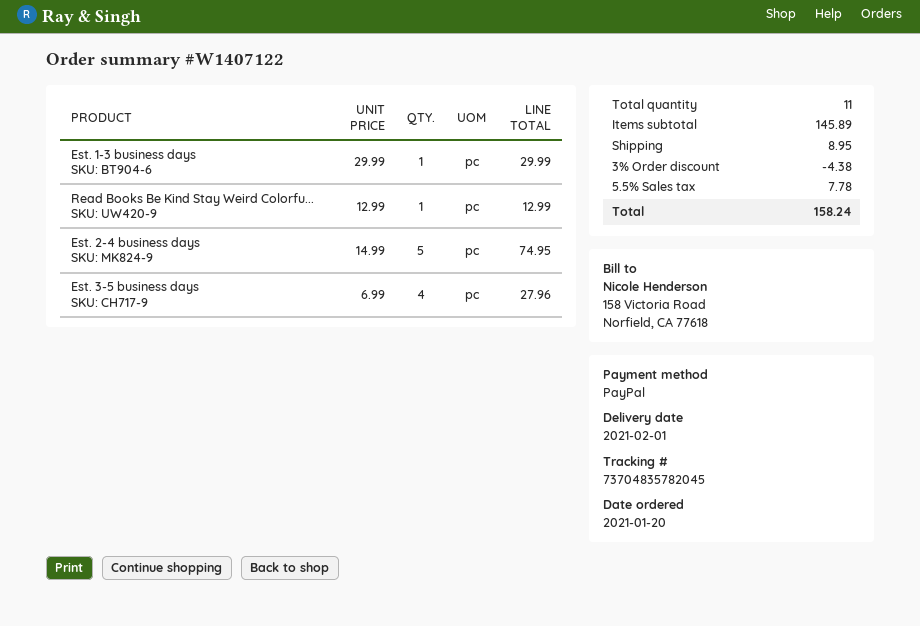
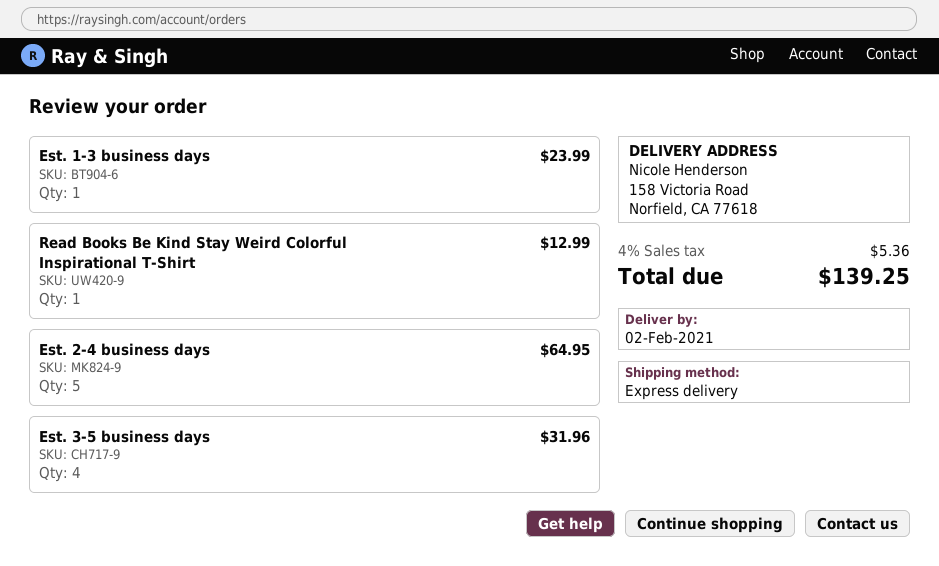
delivery date: 2021-02-01 -> 2021-02-02
Est. 1-3 business days: 1 for 29.99 -> 1 for 23.99
Est. 2-4 business days: 5 for 74.95 -> 5 for 64.95
Est. 3-5 business days: 4 for 27.96 -> 4 for 31.96
discount: 3% = 4.38 -> none
shipping: 8.95 -> none
tax: 5.5% = 7.78 -> 4% = 5.36
total: 158.24 -> 139.25

